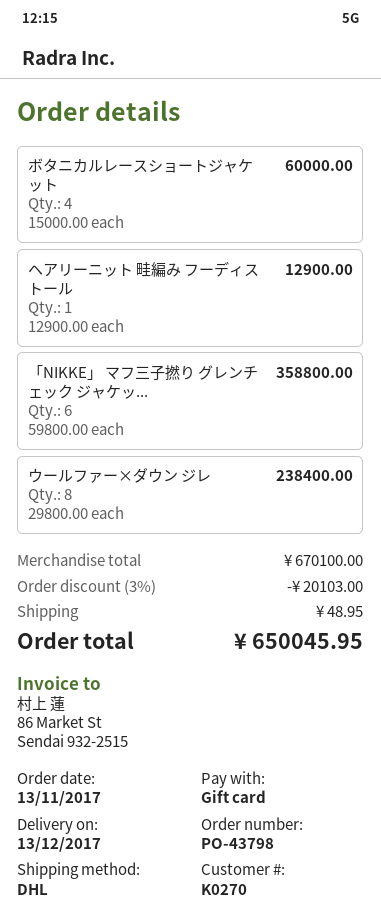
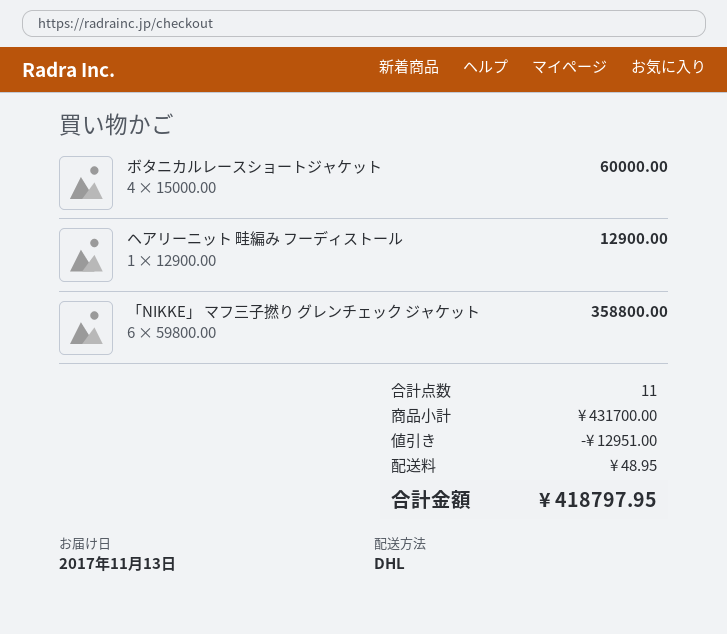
delivery date: 2017-12-13 -> 2017-11-13
ウールファー×ダウン ジレ: 8 x 29800.00 = 238400.00 -> none
subtotal: 670100.00 -> 431700.00
discount: 20103.00 -> 12951.00
total: 650045.95 -> 418797.95

